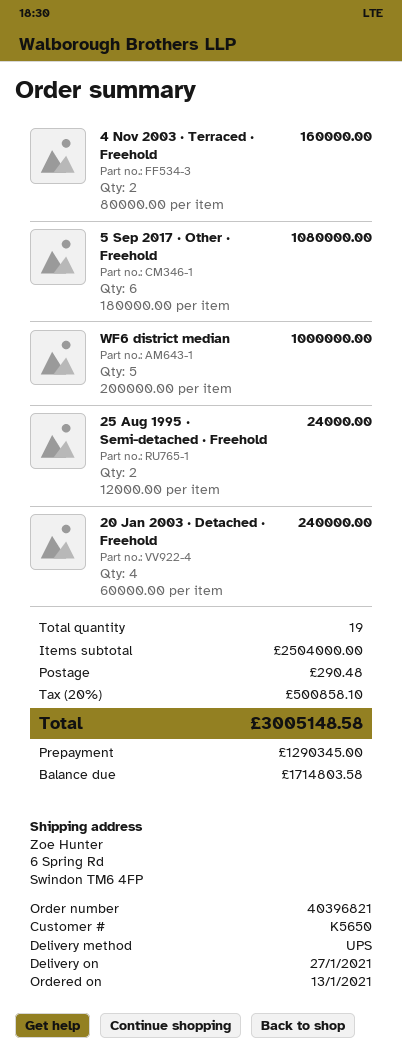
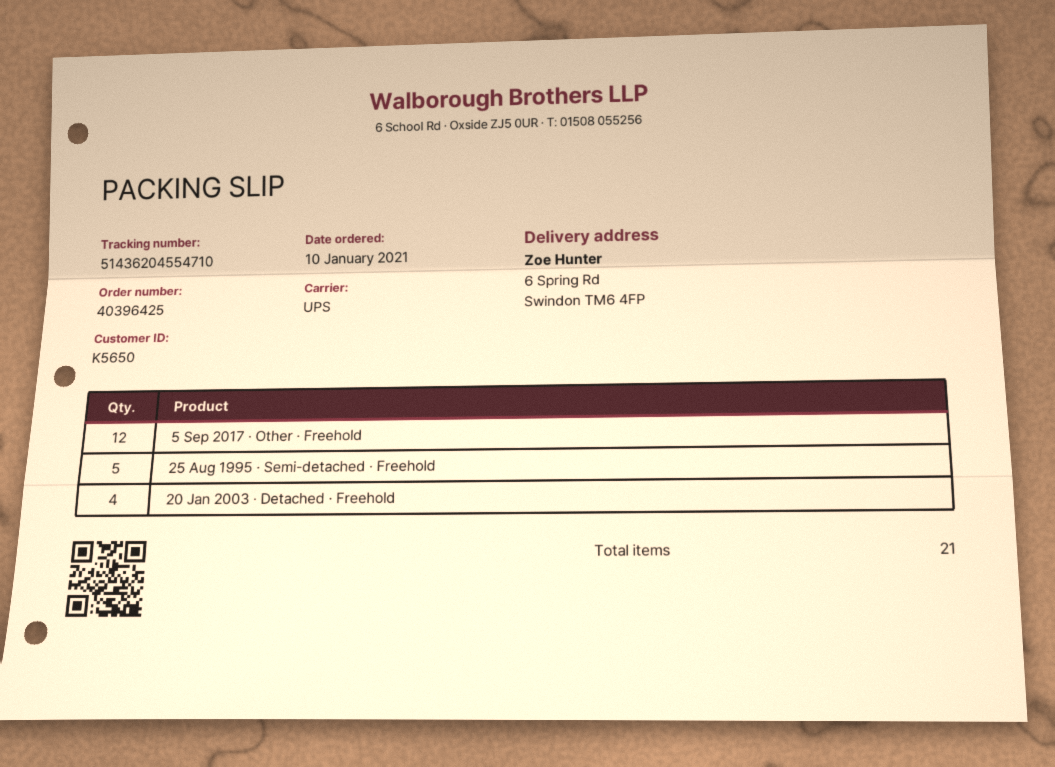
order number: 40396821 -> 40396425
order date: 2021-01-13 -> 2021-01-10
4 Nov 2003 · Terraced · Freehold: 2 -> none
5 Sep 2017 · Other · Freehold: 6 -> 12
WF6 district median: 5 -> none
25 Aug 1995 · Semi-detached · Freehold: 2 -> 5
total quantity: 19 -> 21

